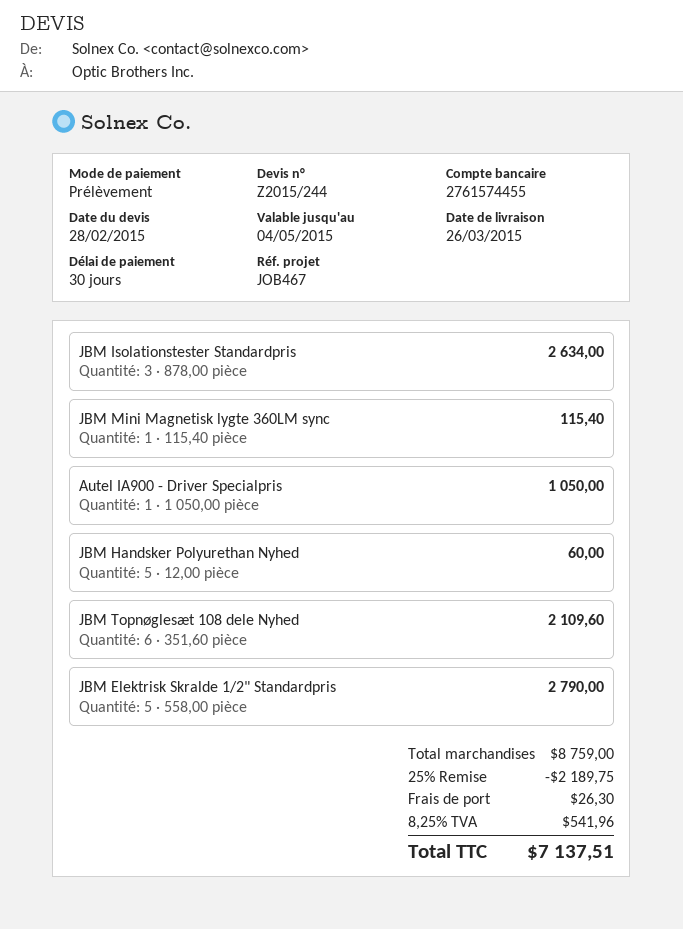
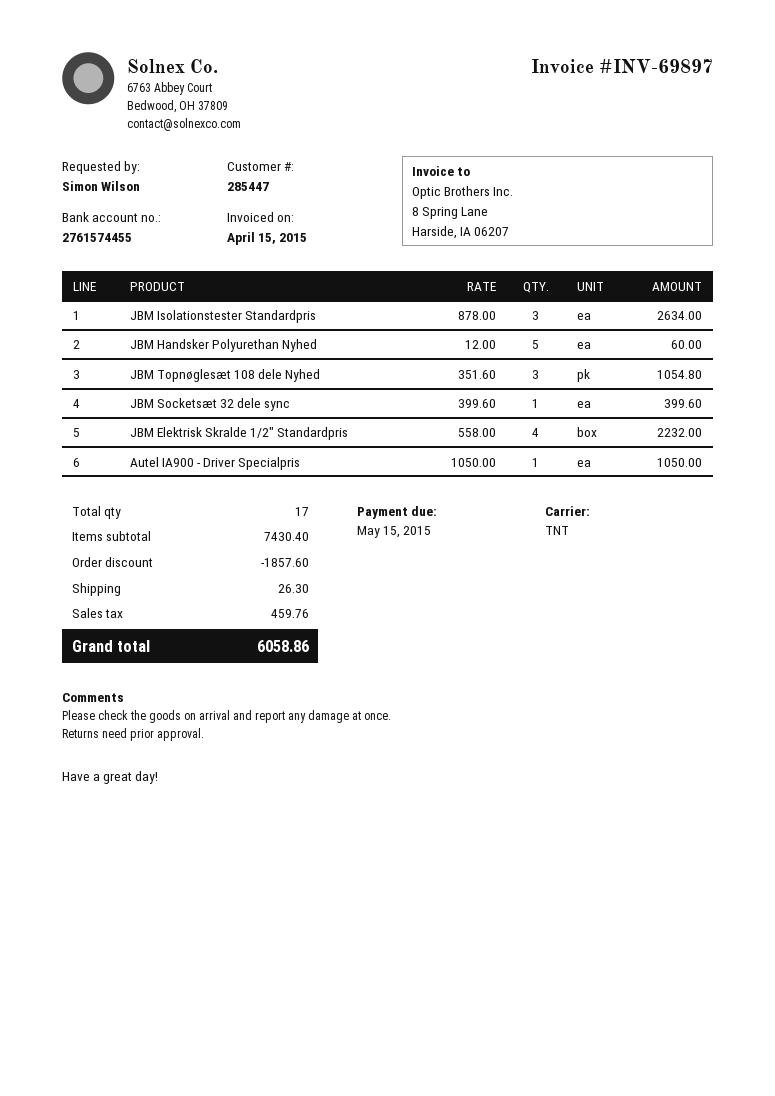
JBM Mini Magnetisk lygte 360LM sync: 1 x 115.40 = 115.40 -> none
JBM Topnøglesæt 108 dele Nyhed: 6 x 351.60 = 2109.60 -> 3 x 351.60 = 1054.80
JBM Elektrisk Skralde 1/2" Standardpris: 5 x 558.00 = 2790.00 -> 4 x 558.00 = 2232.00
JBM Socketsæt 32 dele sync: none -> 1 x 399.60 = 399.60
subtotal: 8759.00 -> 7430.40
discount: 2189.75 -> 1857.60
tax: 541.96 -> 459.76
total: 7137.51 -> 6058.86

